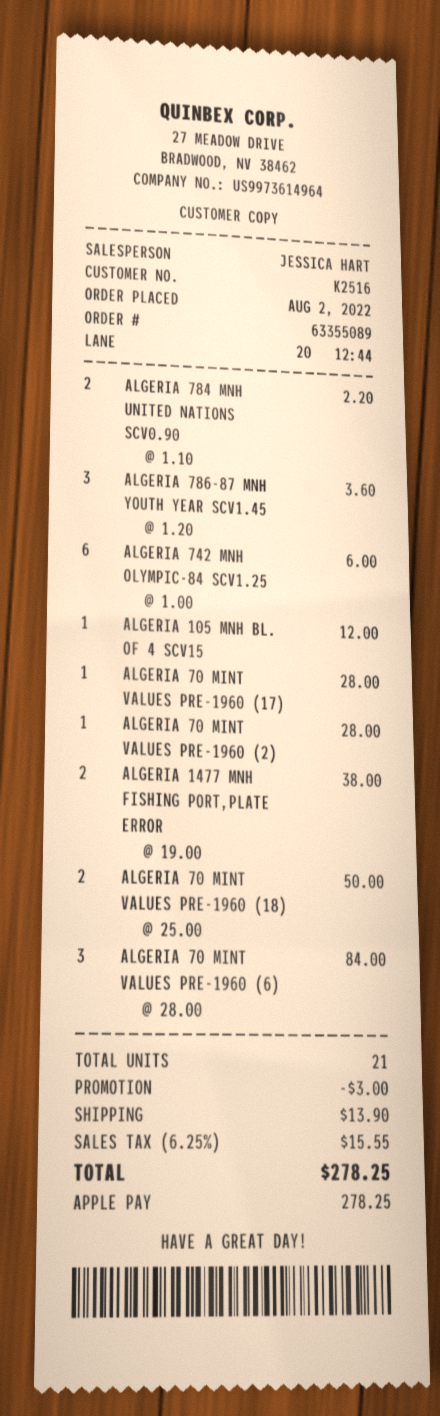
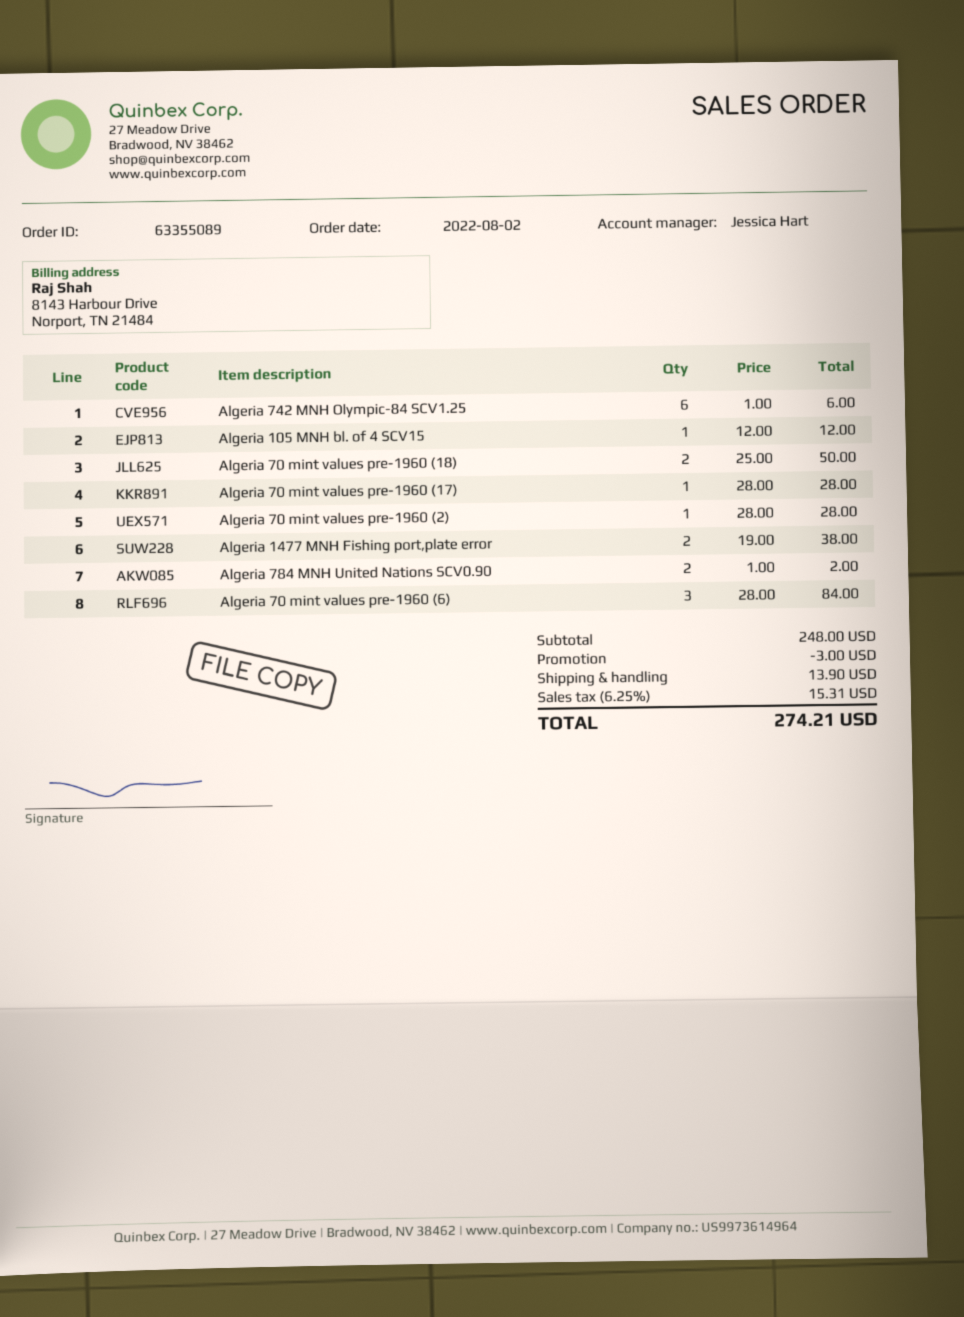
ALGERIA 784 MNH UNITED NATIONS SCV0.90: 2 x 1.10 = 2.20 -> 2 x 1.00 = 2.00
ALGERIA 786-87 MNH YOUTH YEAR SCV1.45: 3 x 1.20 = 3.60 -> none
tax: 6.25% = 15.55 -> 6.25% = 15.31
total: 278.25 -> 274.21

